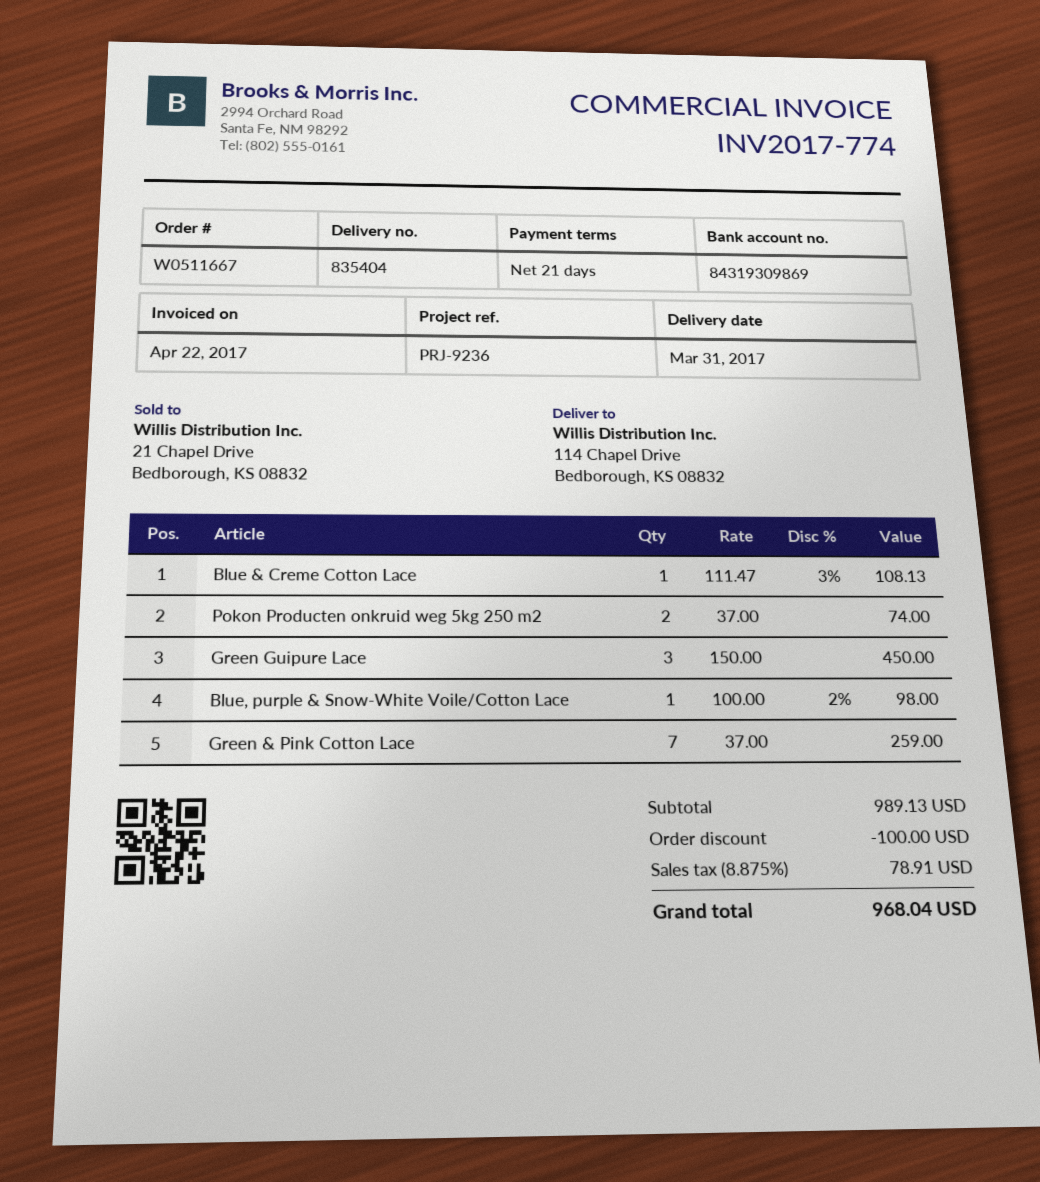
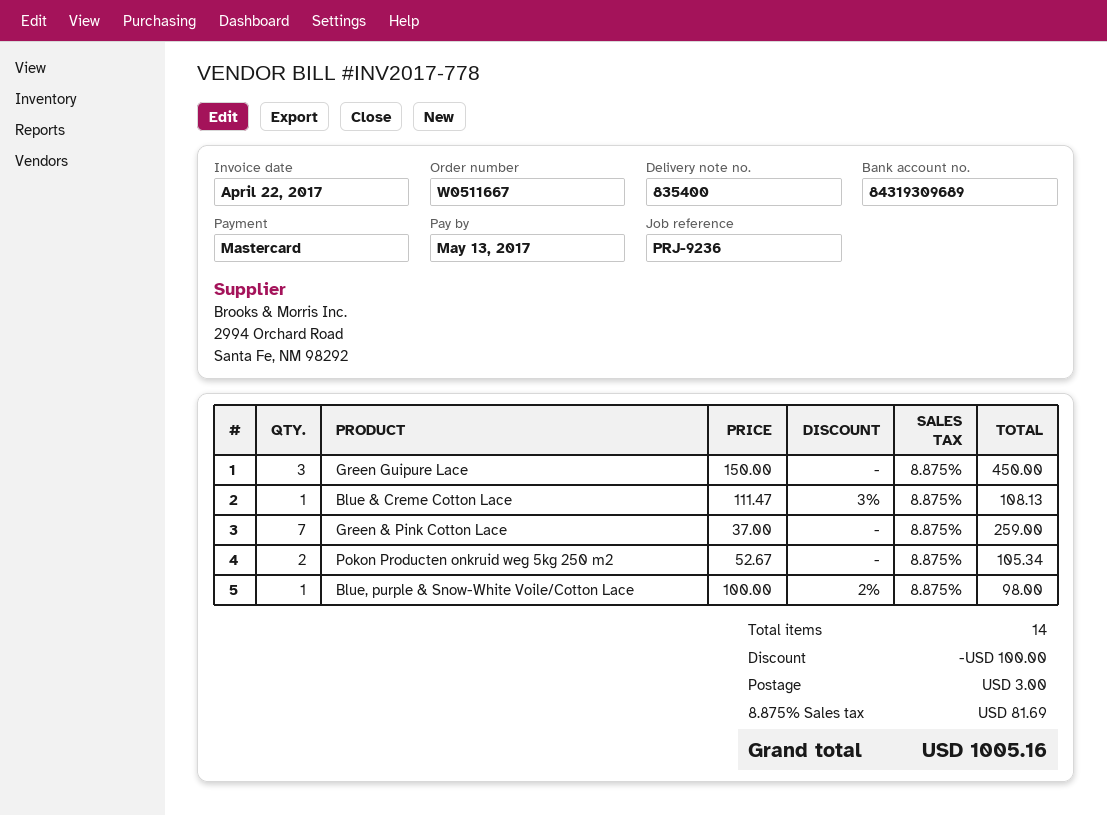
delivery note number: 835404 -> 835400
invoice number: INV2017-774 -> INV2017-778
bank account: 84319309869 -> 84319309689
Pokon Producten onkruid weg 5kg 250 m2: 2 x 37.00 = 74.00 -> 2 x 52.67 = 105.34
shipping: none -> 3.00
tax: 8.875% = 78.91 -> 8.875% = 81.69
total: 968.04 -> 1005.16

